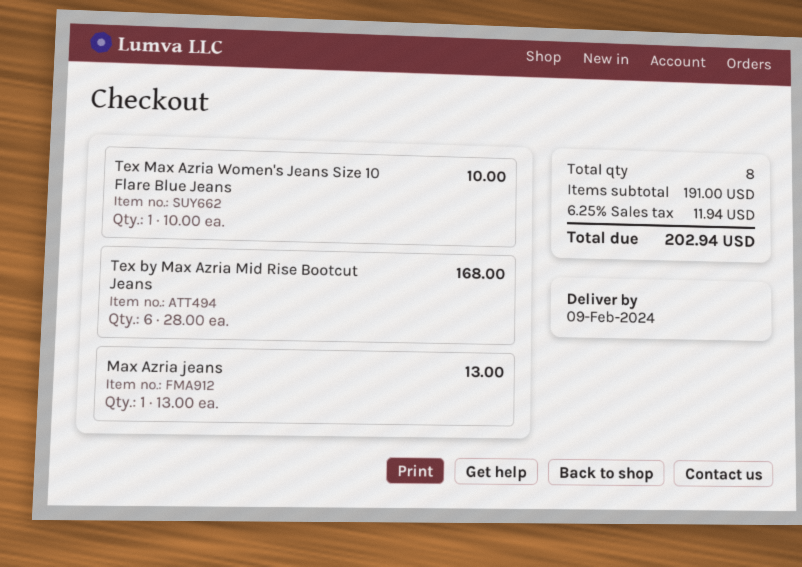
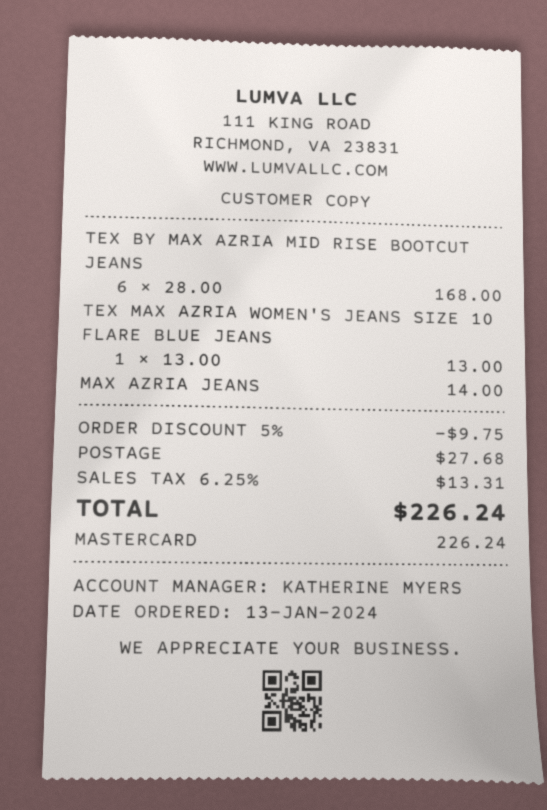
Tex Max Azria Women's Jeans Size 10 Flare Blue Jeans: 1 x 10.00 = 10.00 -> 1 x 13.00 = 13.00
Max Azria jeans: 1 x 13.00 = 13.00 -> 1 x 14.00 = 14.00
discount: none -> 5% = 9.75
shipping: none -> 27.68
tax: 6.25% = 11.94 -> 6.25% = 13.31
total: 202.94 -> 226.24

